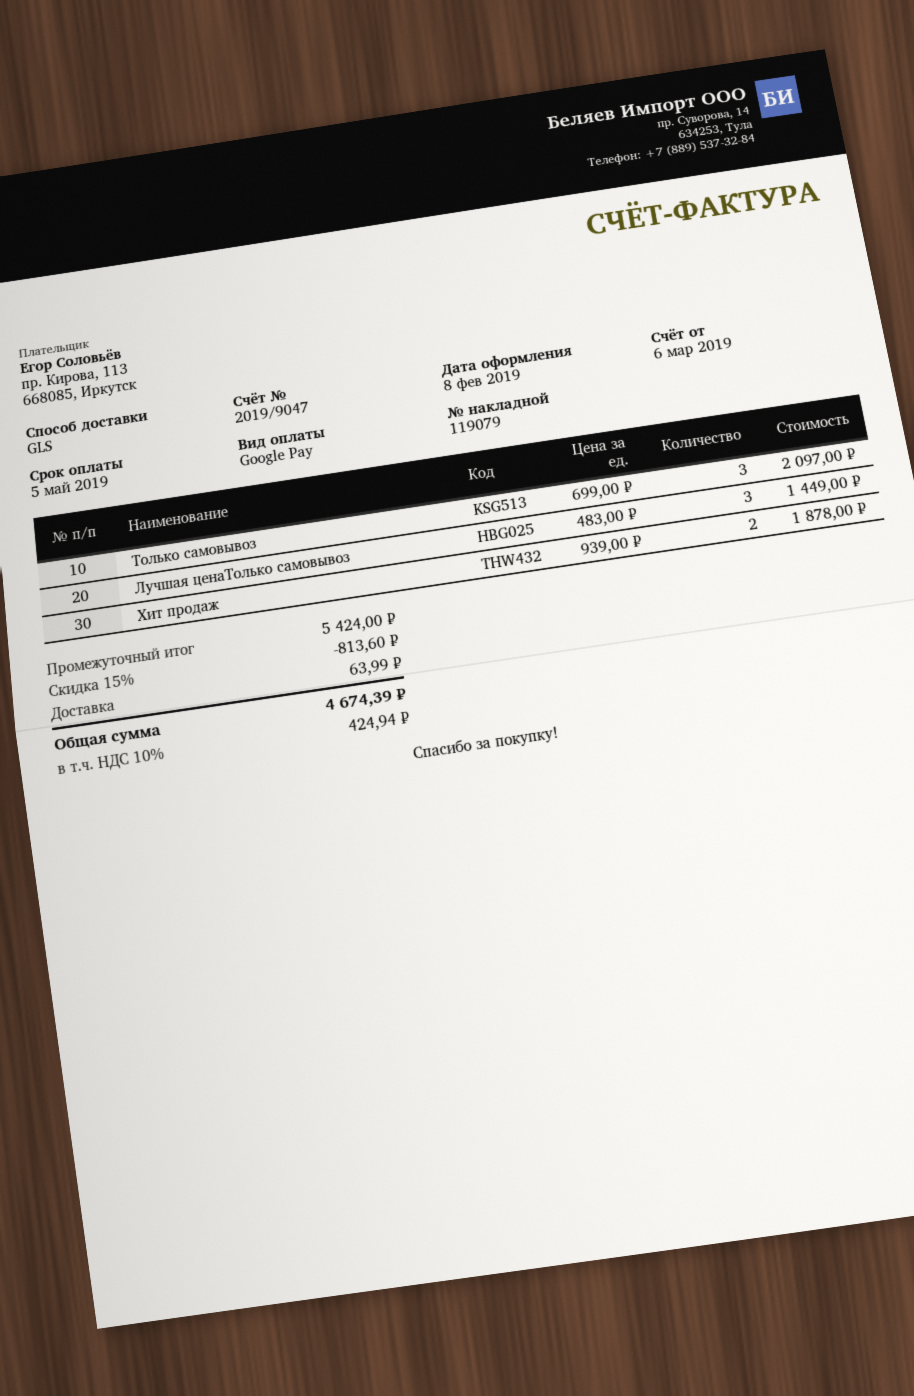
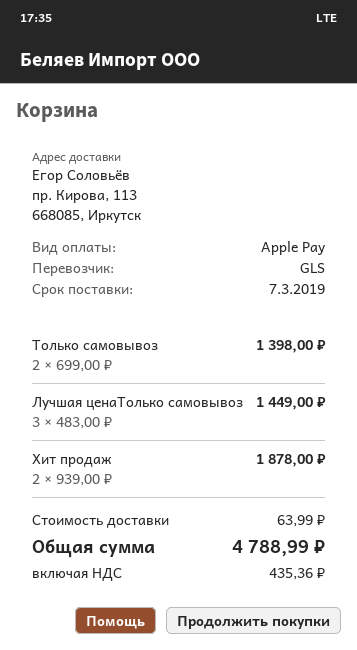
payment method: Google Pay -> Apple Pay
Только самовывоз: 3 x 699.00 = 2097.00 -> 2 x 699.00 = 1398.00
discount: 15% = 813.60 -> none
tax: 424.94 -> 435.36
total: 4674.39 -> 4788.99

